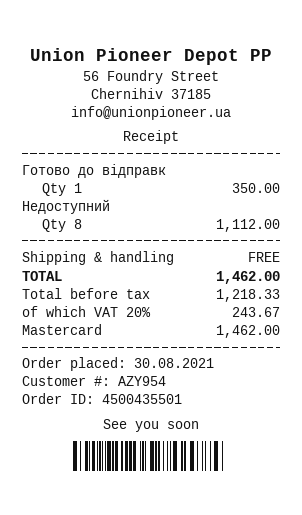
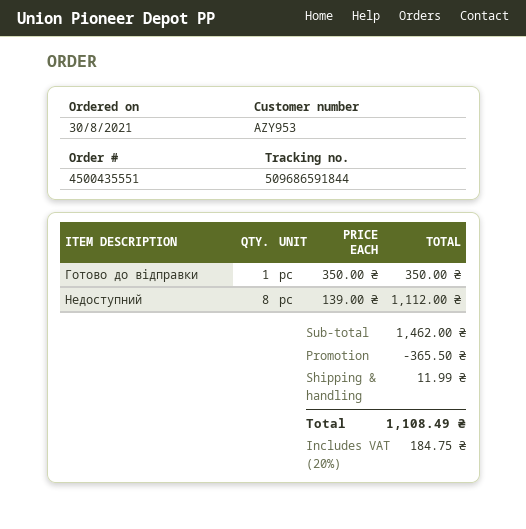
order number: 4500435501 -> 4500435551
customer number: AZY954 -> AZY953
discount: none -> 365.50
shipping: 0.00 -> 11.99
tax: 20% = 243.67 -> 20% = 184.75
total: 1462.00 -> 1108.49

